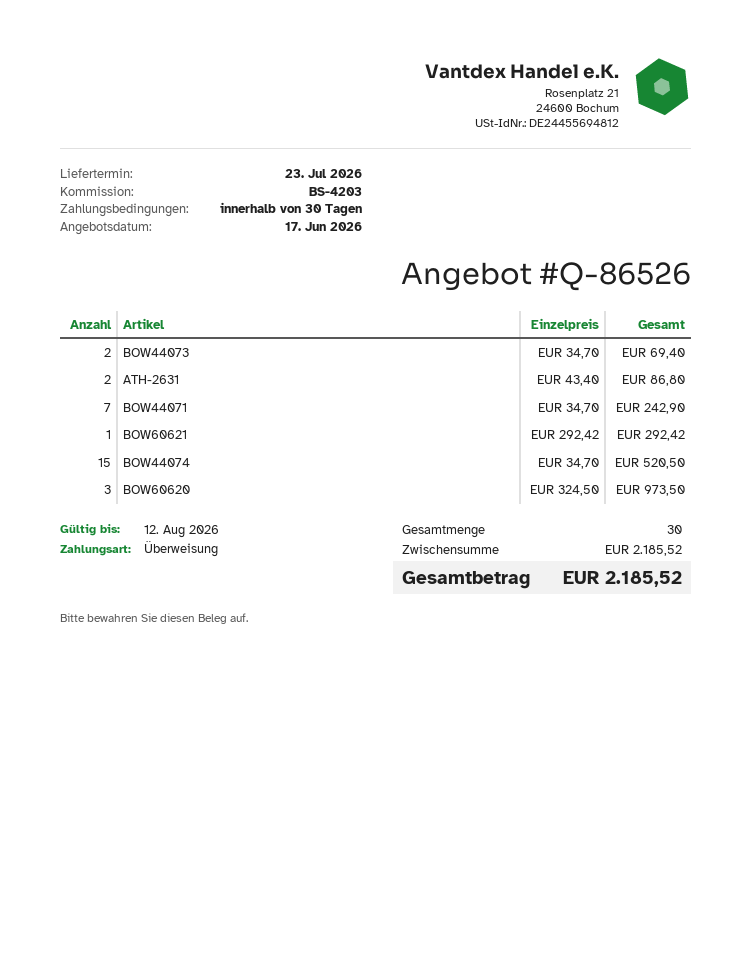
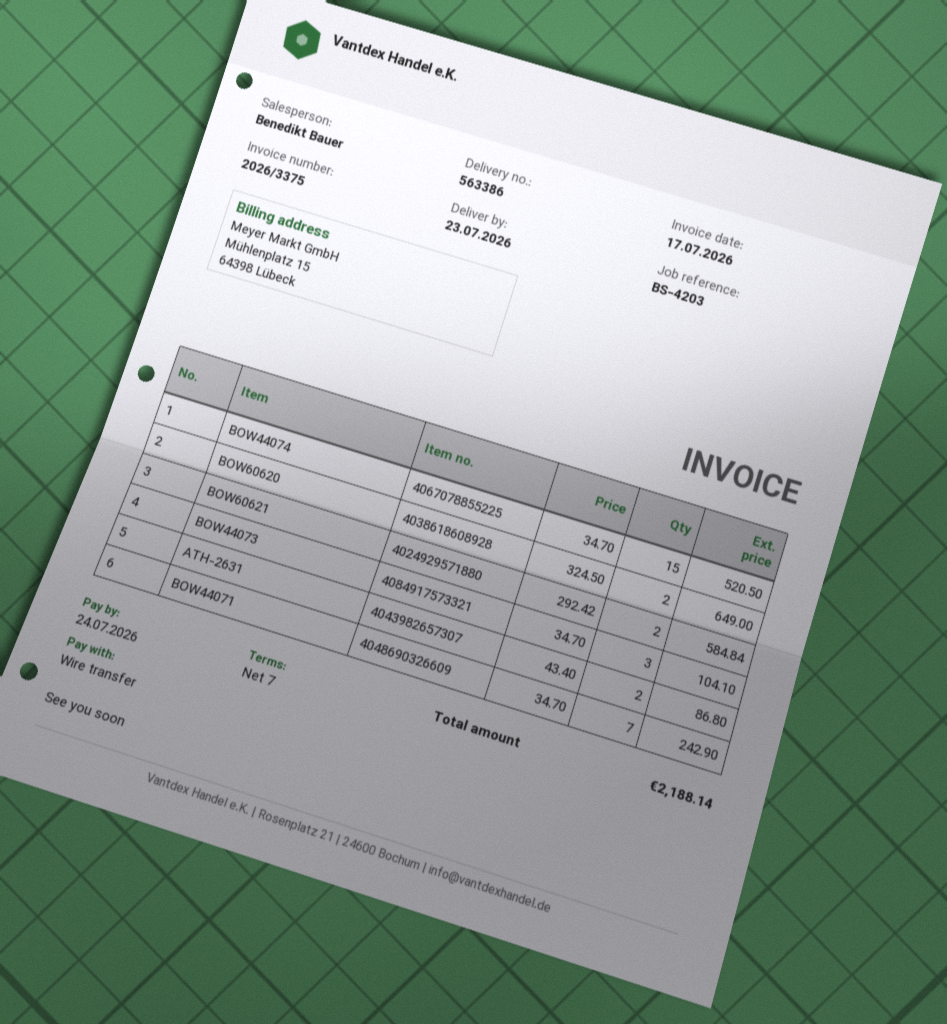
payment terms: 30 days -> 7 days
BOW44073: 2 x 34.70 = 69.40 -> 3 x 34.70 = 104.10
BOW60621: 1 x 292.42 = 292.42 -> 2 x 292.42 = 584.84
BOW60620: 3 x 324.50 = 973.50 -> 2 x 324.50 = 649.00
total: 2185.52 -> 2188.14

